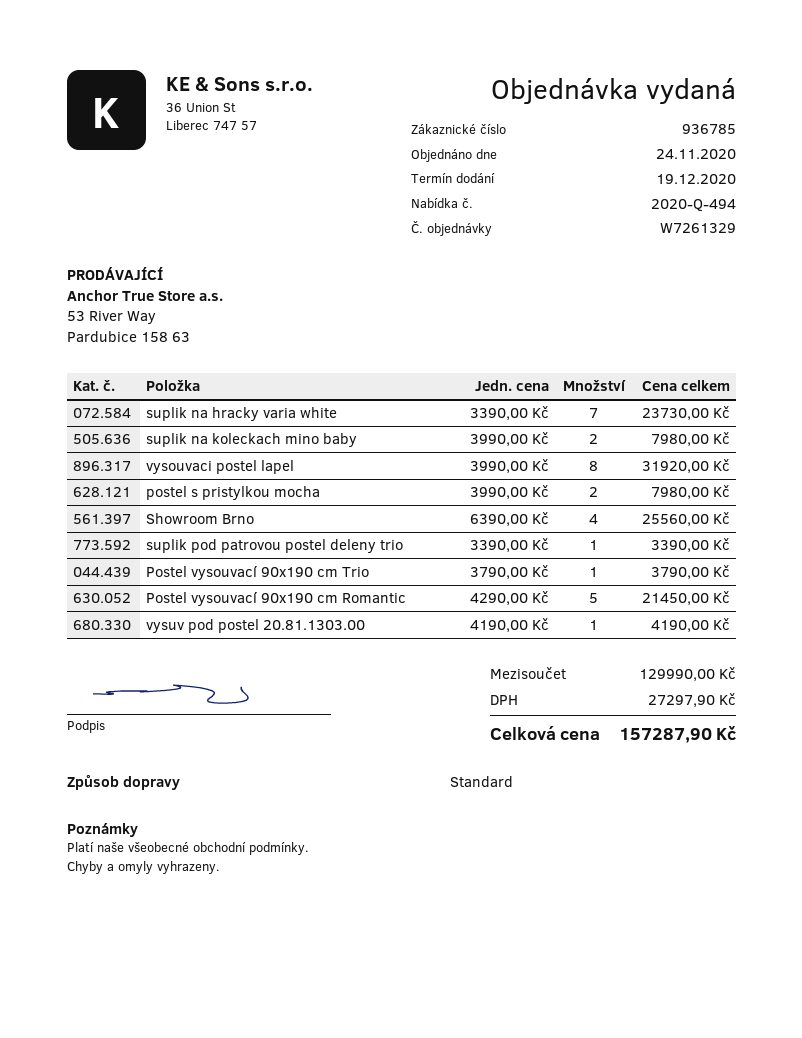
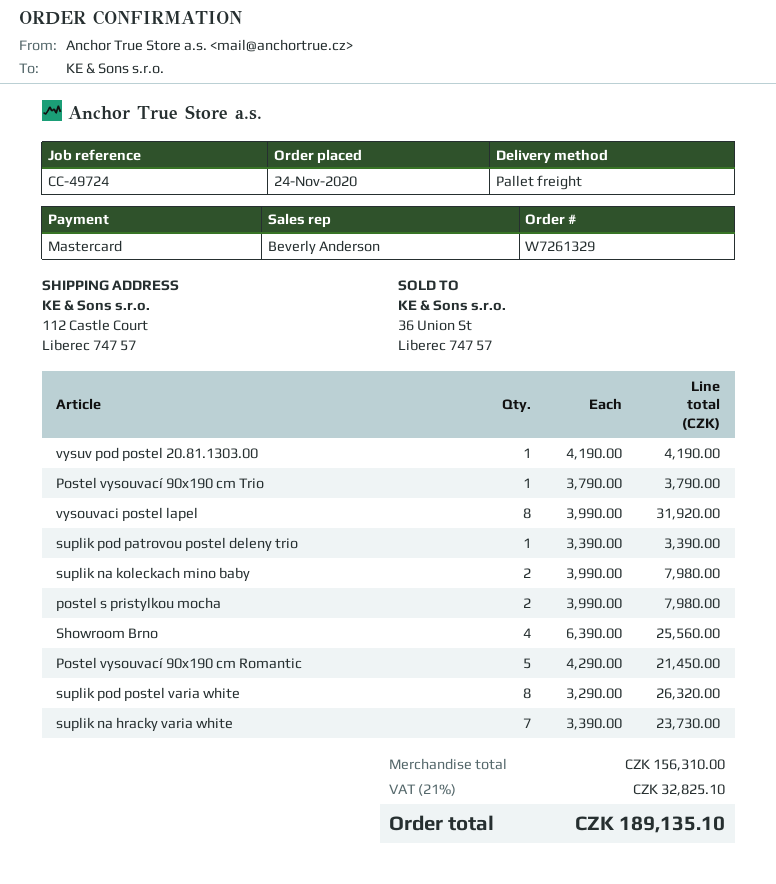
shipping method: standard -> pallet freight
suplik pod postel varia white: none -> 8 x 3290.00 = 26320.00
subtotal: 129990.00 -> 156310.00
tax: 27297.90 -> 32825.10
total: 157287.90 -> 189135.10

